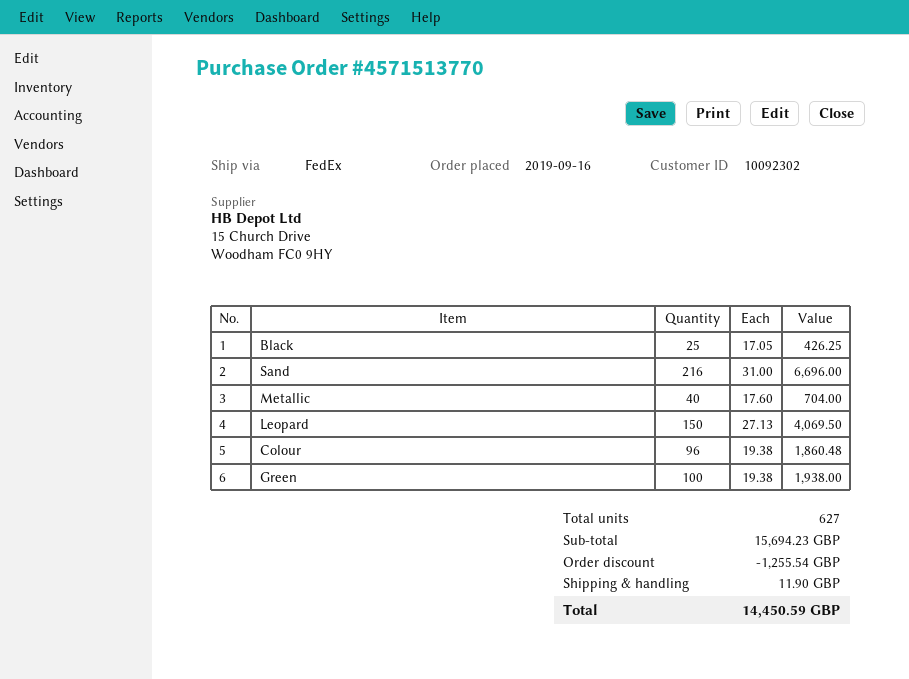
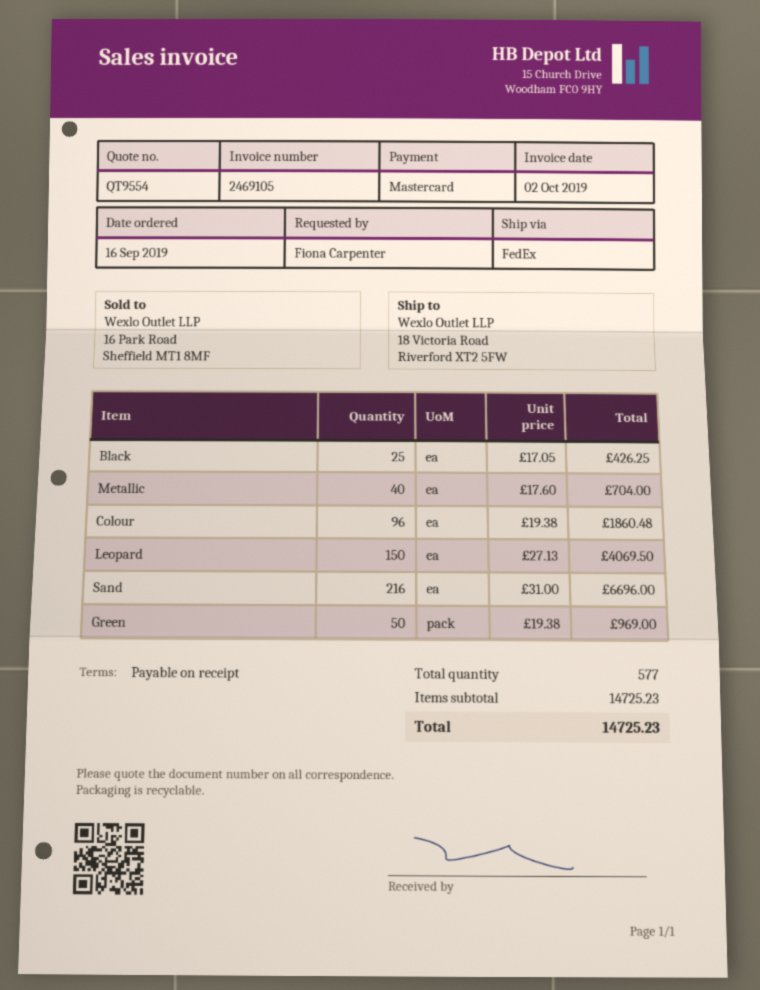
Green: 100 x 19.38 = 1938.00 -> 50 x 19.38 = 969.00
total quantity: 627 -> 577
subtotal: 15694.23 -> 14725.23
discount: 1255.54 -> none
shipping: 11.90 -> none
total: 14450.59 -> 14725.23

